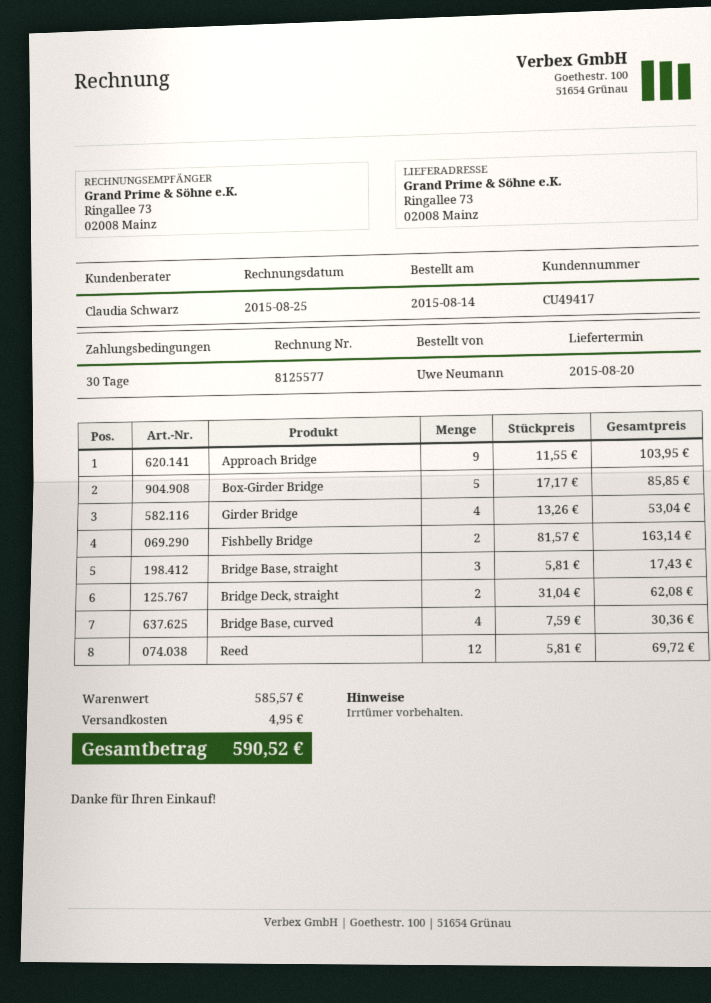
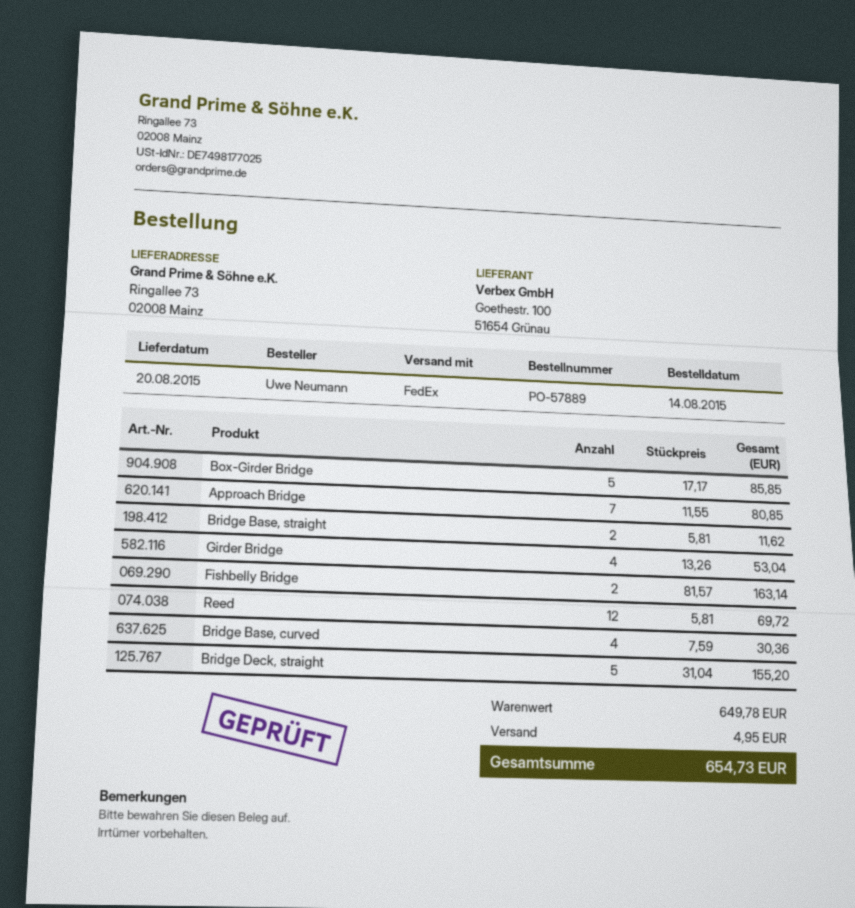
Approach Bridge: 9 x 11.55 = 103.95 -> 7 x 11.55 = 80.85
Bridge Base, straight: 3 x 5.81 = 17.43 -> 2 x 5.81 = 11.62
Bridge Deck, straight: 2 x 31.04 = 62.08 -> 5 x 31.04 = 155.20
subtotal: 585.57 -> 649.78
total: 590.52 -> 654.73

